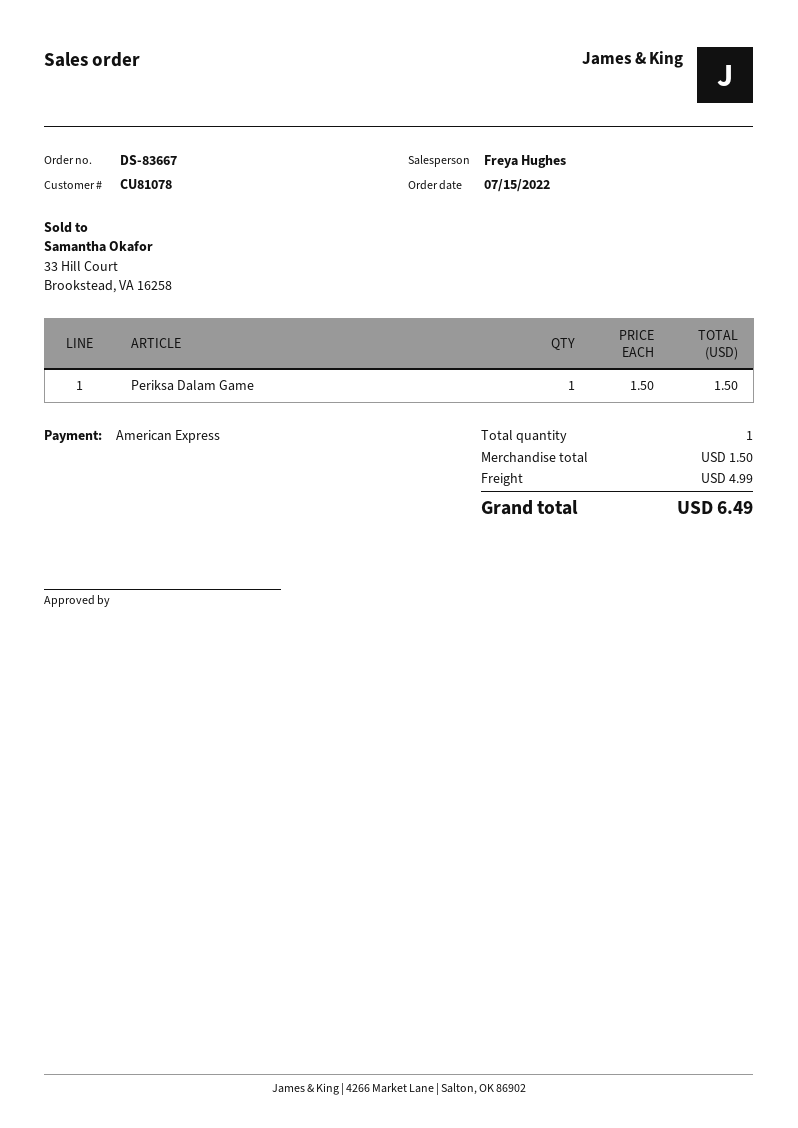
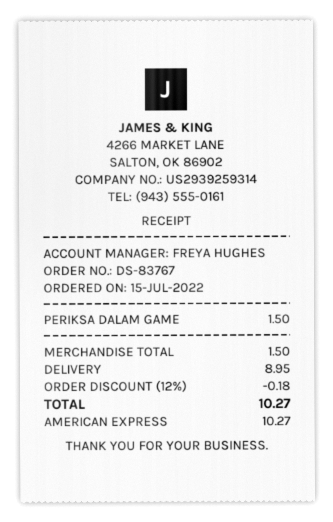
order number: DS-83667 -> DS-83767
discount: none -> 12% = 0.18
shipping: 4.99 -> 8.95
total: 6.49 -> 10.27

